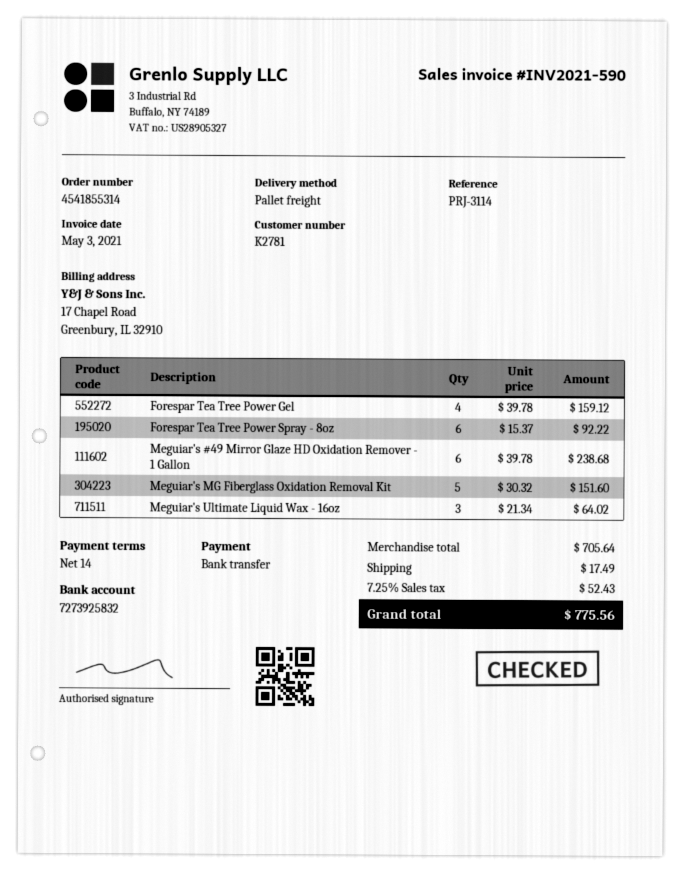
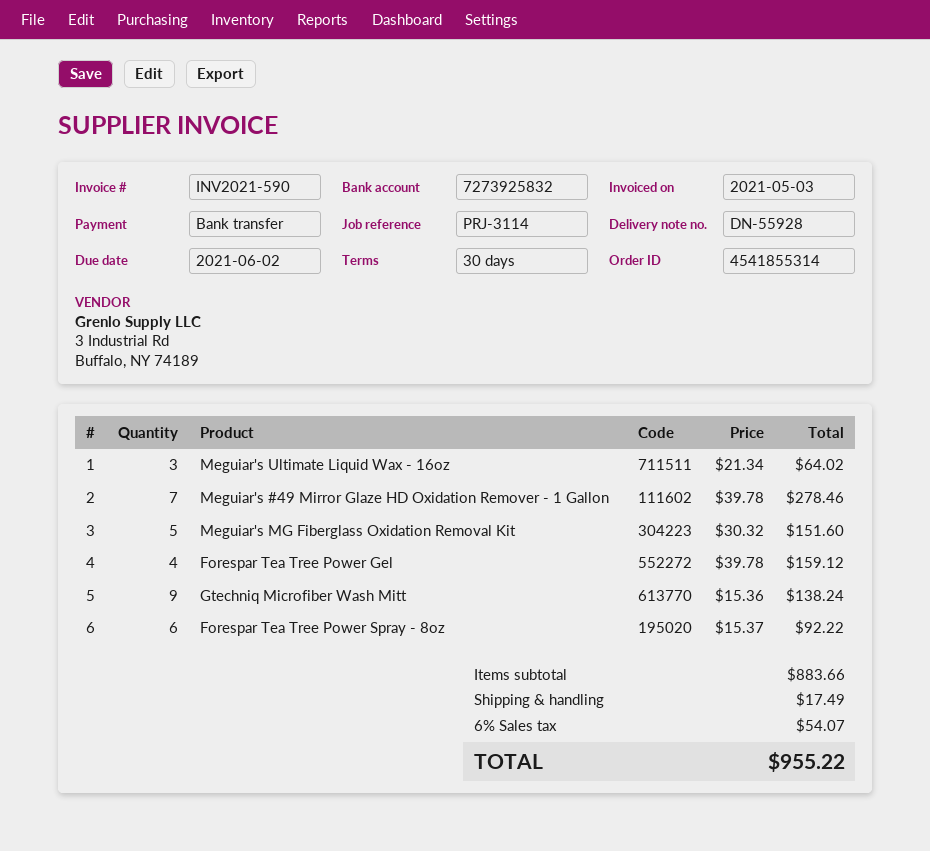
payment terms: 14 days -> 30 days
Meguiar's #49 Mirror Glaze HD Oxidation Remover - 1 Gallon: 6 x 39.78 = 238.68 -> 7 x 39.78 = 278.46
Gtechniq Microfiber Wash Mitt: none -> 9 x 15.36 = 138.24
subtotal: 705.64 -> 883.66
tax: 7.25% = 52.43 -> 6% = 54.07
total: 775.56 -> 955.22

